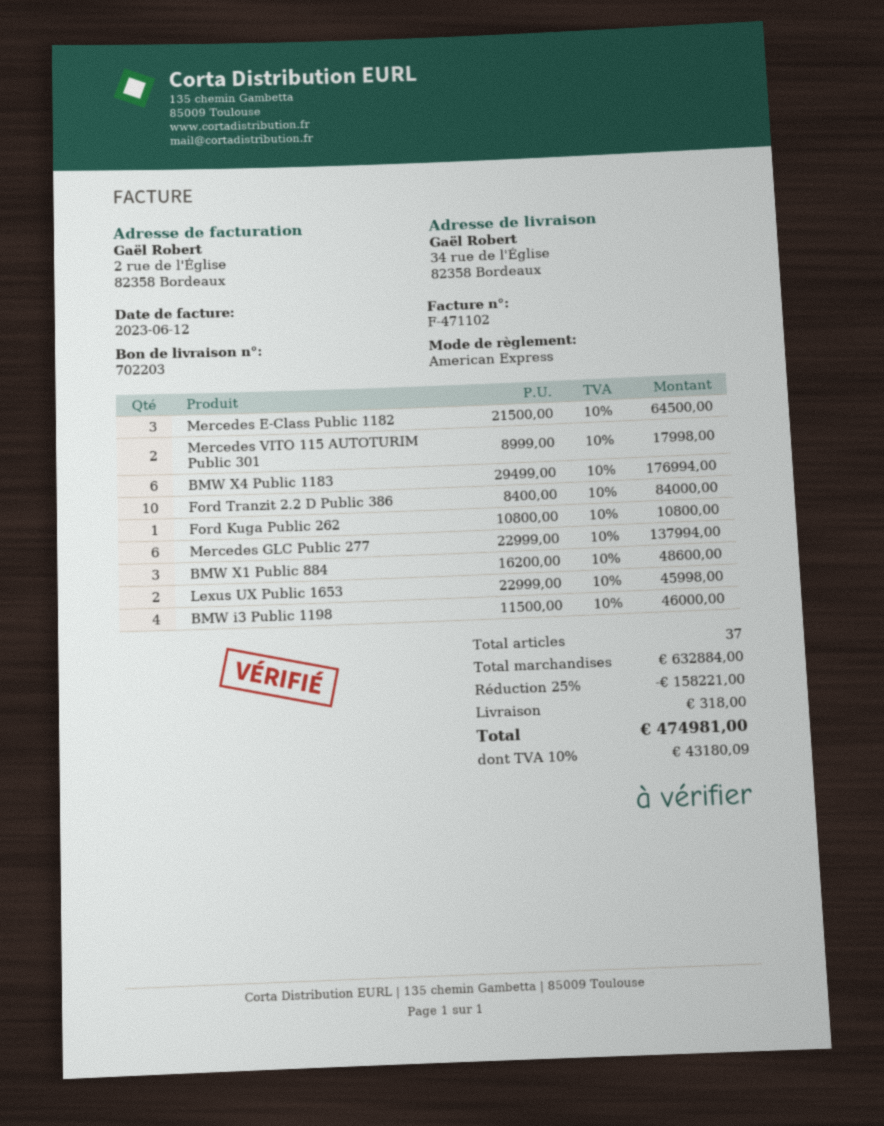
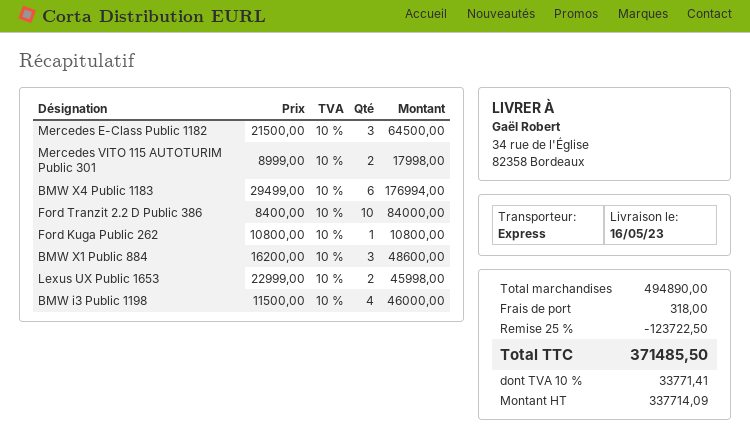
Mercedes GLC Public 277: 6 x 22999.00 = 137994.00 -> none
subtotal: 632884.00 -> 494890.00
discount: 25% = 158221.00 -> 25% = 123722.50
tax: 10% = 43180.09 -> 10% = 33771.41
total: 474981.00 -> 371485.50

